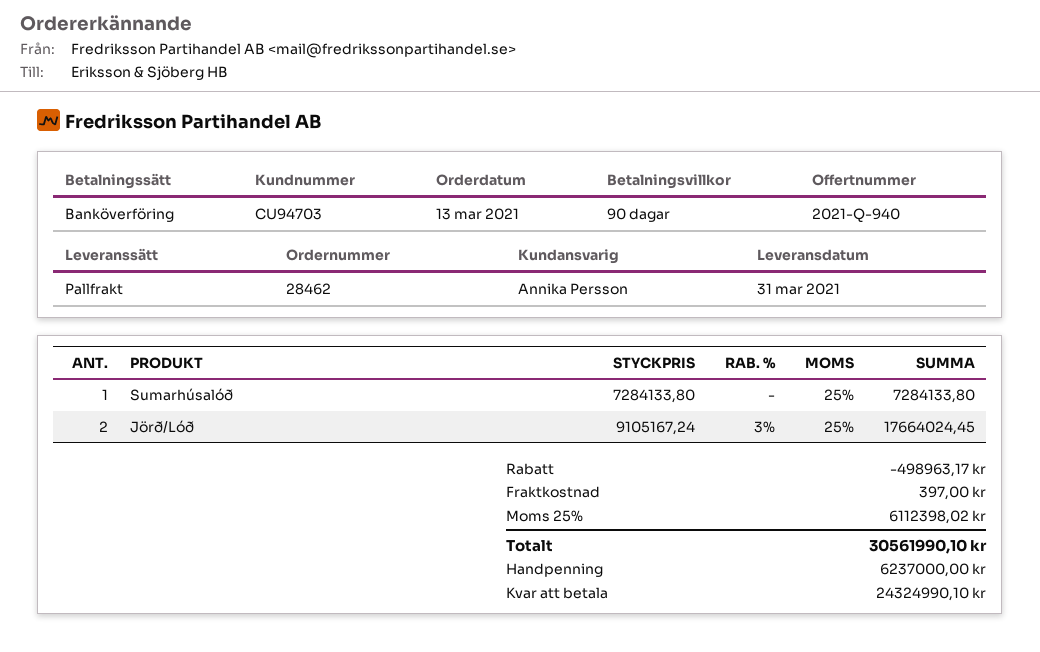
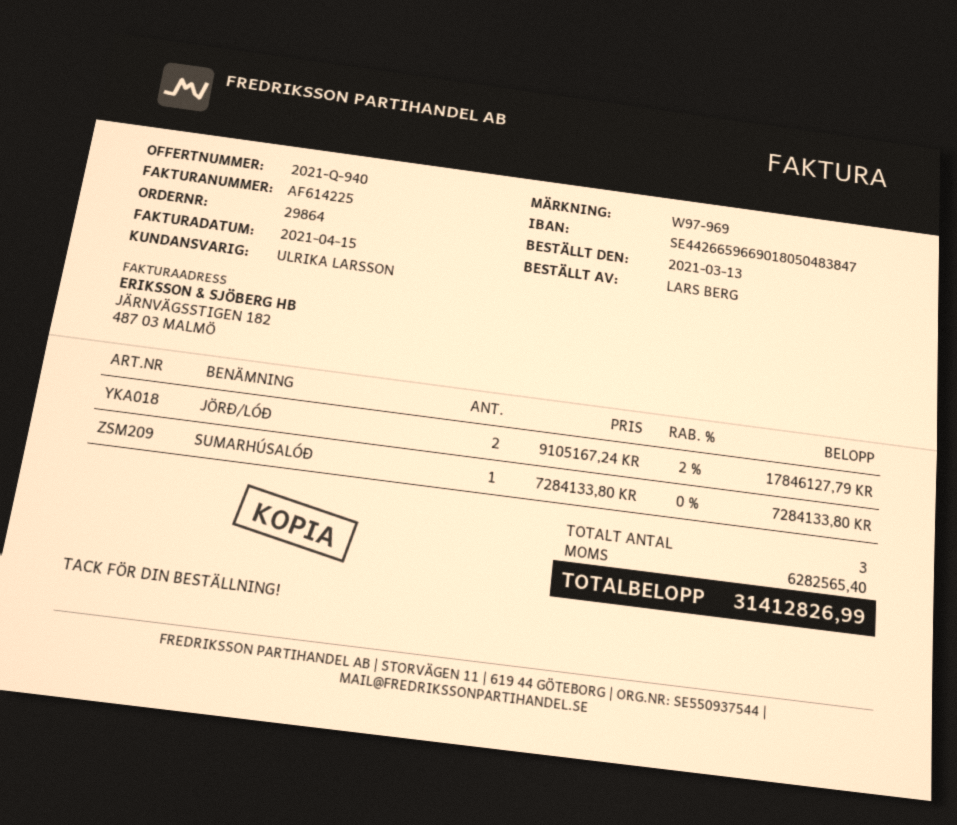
order number: 28462 -> 29864
sales rep: Annika Persson -> ULRIKA LARSSON
Jörð/Lóð: 2 x 9105167.24 - 3% = 17664024.45 -> 2 x 9105167.24 - 2% = 17846127.79
discount: 498963.17 -> none
shipping: 397.00 -> none
tax: 6112398.02 -> 6282565.40
total: 30561990.10 -> 31412826.99

